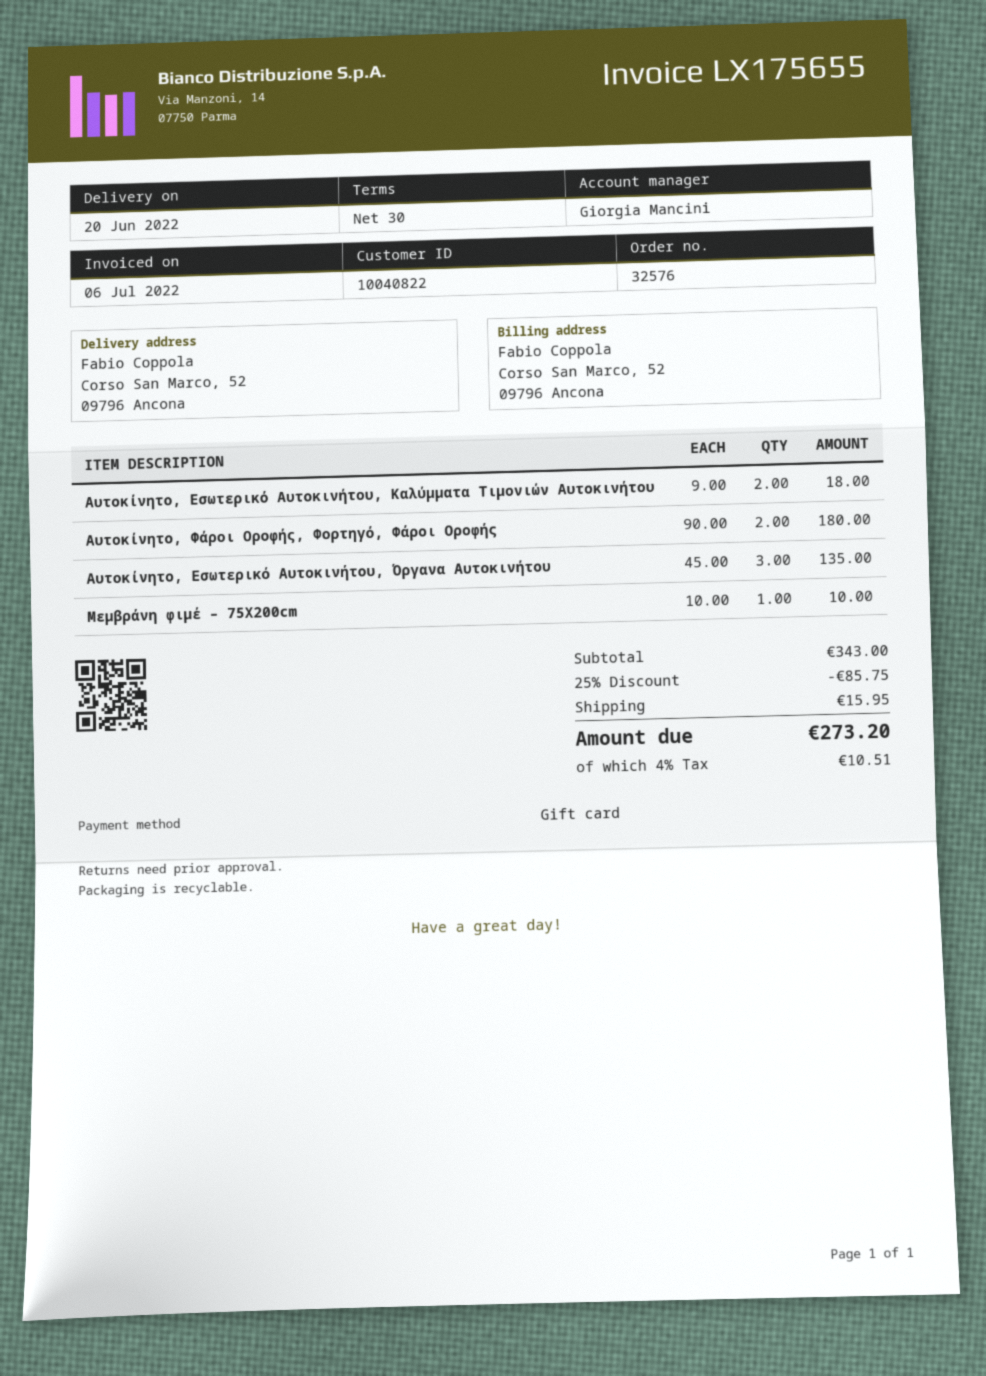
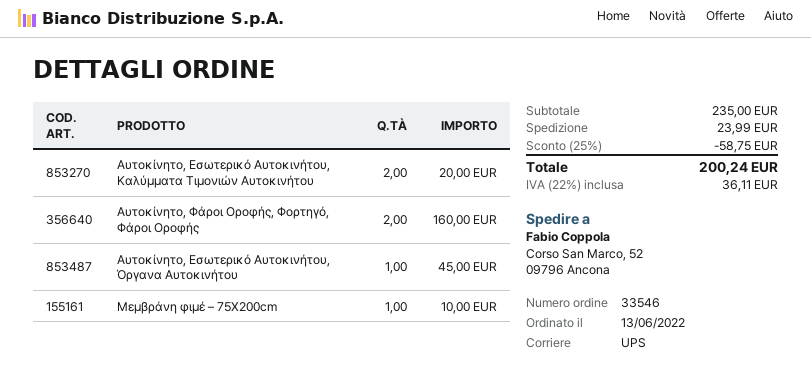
order number: 32576 -> 33546
Αυτοκίνητο, Εσωτερικό Αυτοκινήτου, Καλύμματα Τιμονιών Αυτοκινήτου: 2 for 18.00 -> 2 for 20.00
Αυτοκίνητο, Φάροι Οροφής, Φορτηγό, Φάροι Οροφής: 2 for 180.00 -> 2 for 160.00
Αυτοκίνητο, Εσωτερικό Αυτοκινήτου, Όργανα Αυτοκινήτου: 3 for 135.00 -> 1 for 45.00
subtotal: 343.00 -> 235.00
discount: 25% = 85.75 -> 25% = 58.75
shipping: 15.95 -> 23.99
tax: 4% = 10.51 -> 22% = 36.11
total: 273.20 -> 200.24

